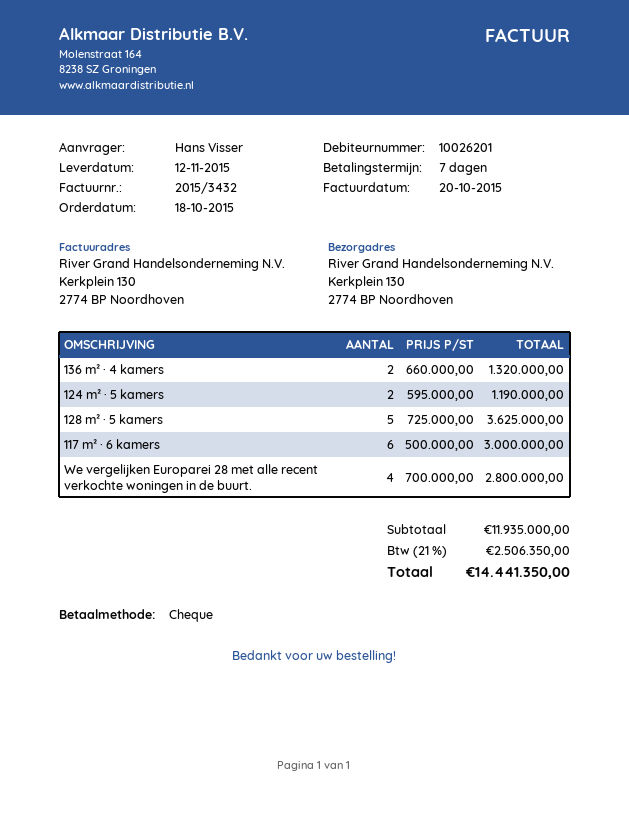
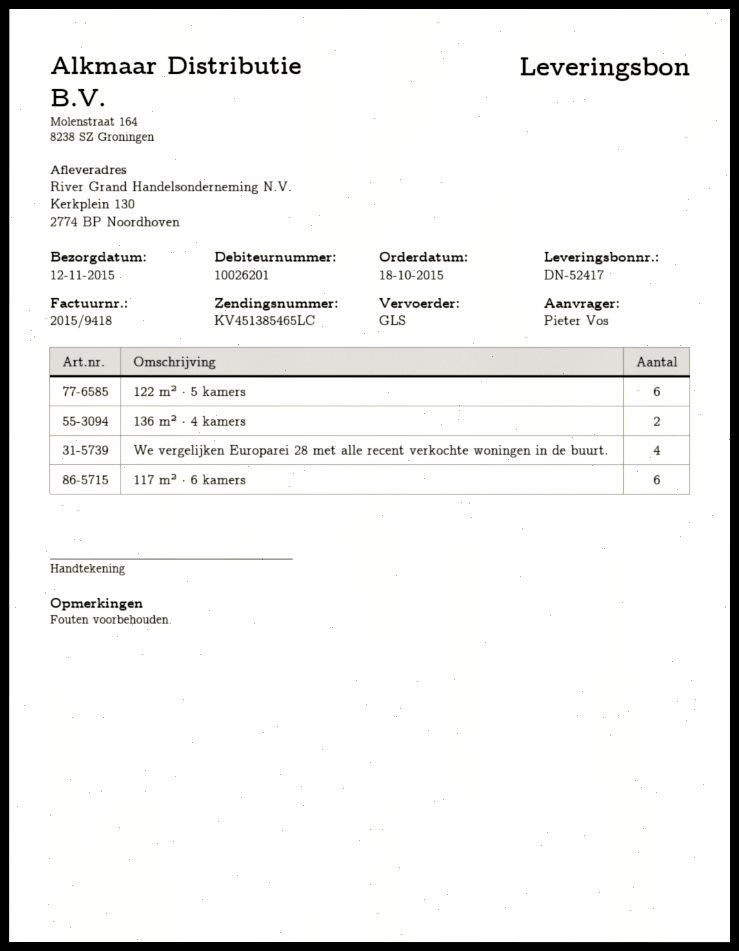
invoice number: 2015/3432 -> 2015/9418
ordered by: Hans Visser -> Pieter Vos
124 m² · 5 kamers: 2 -> none
128 m² · 5 kamers: 5 -> none
122 m² · 5 kamers: none -> 6

